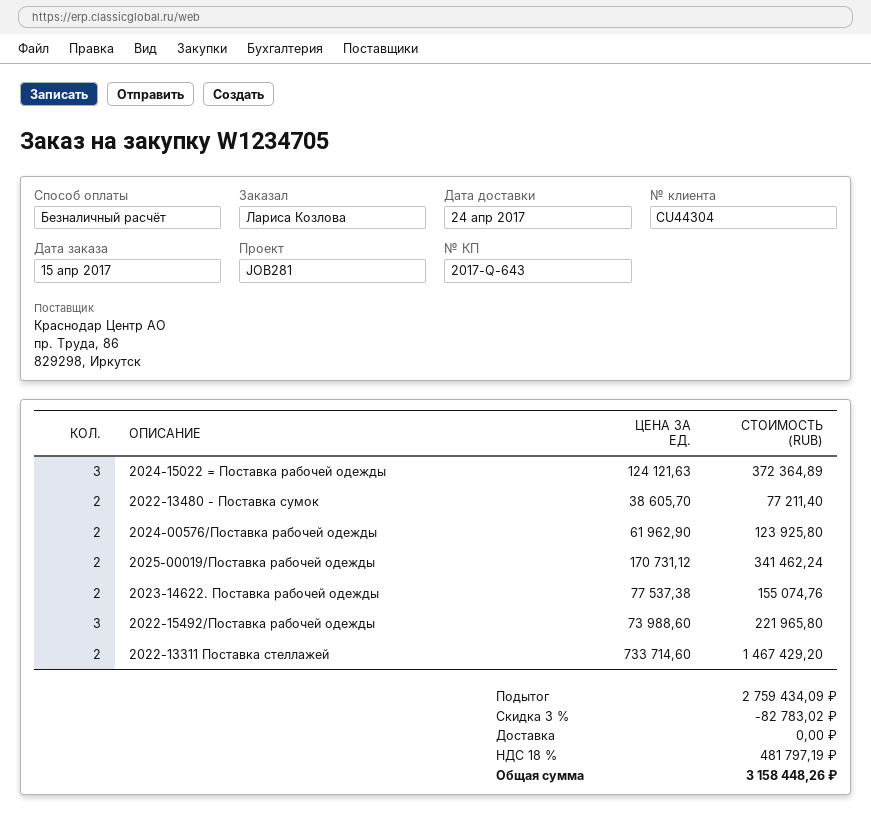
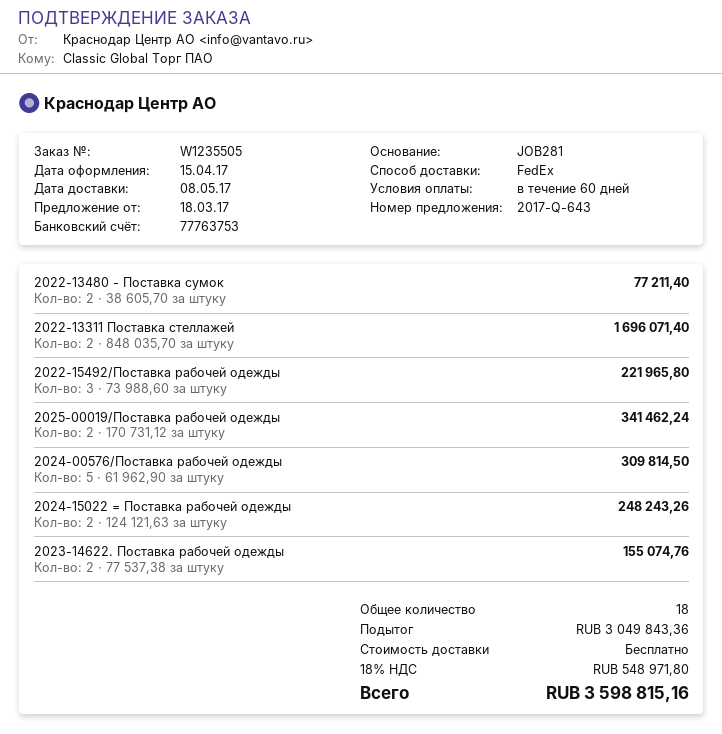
order number: W1234705 -> W1235505
delivery date: 2017-04-24 -> 2017-05-08
2024-15022 = Поставка рабочей одежды: 3 x 124121.63 = 372364.89 -> 2 x 124121.63 = 248243.26
2024-00576/Поставка рабочей одежды: 2 x 61962.90 = 123925.80 -> 5 x 61962.90 = 309814.50
2022-13311 Поставка стеллажей: 2 x 733714.60 = 1467429.20 -> 2 x 848035.70 = 1696071.40
subtotal: 2759434.09 -> 3049843.36
discount: 3% = 82783.02 -> none
tax: 18% = 481797.19 -> 18% = 548971.80
total: 3158448.26 -> 3598815.16

